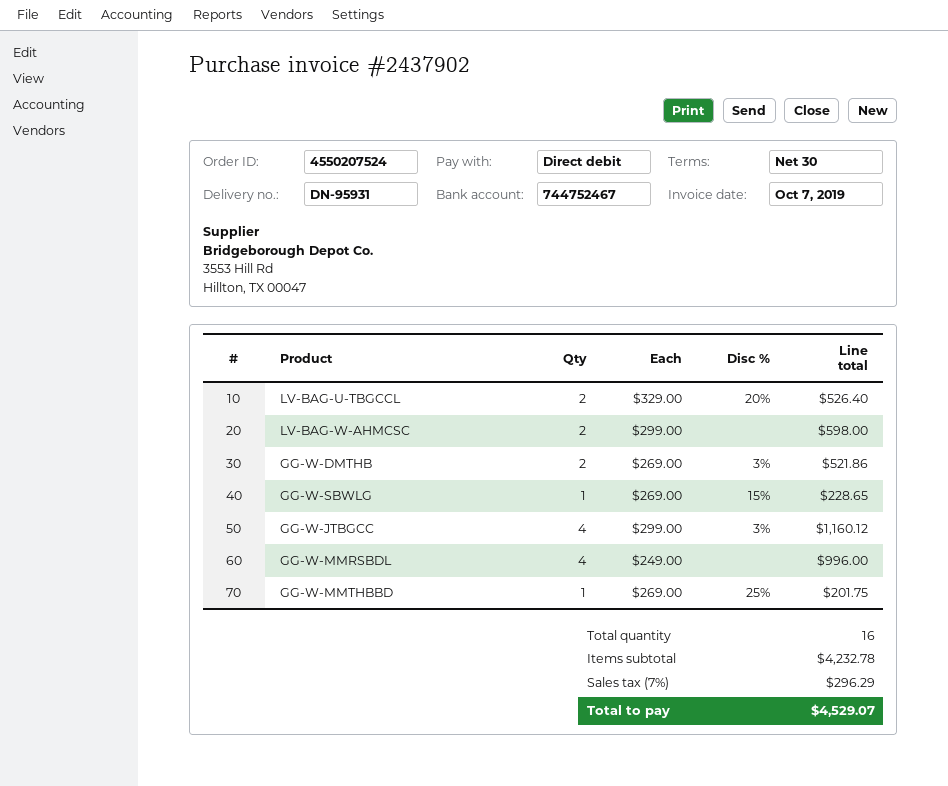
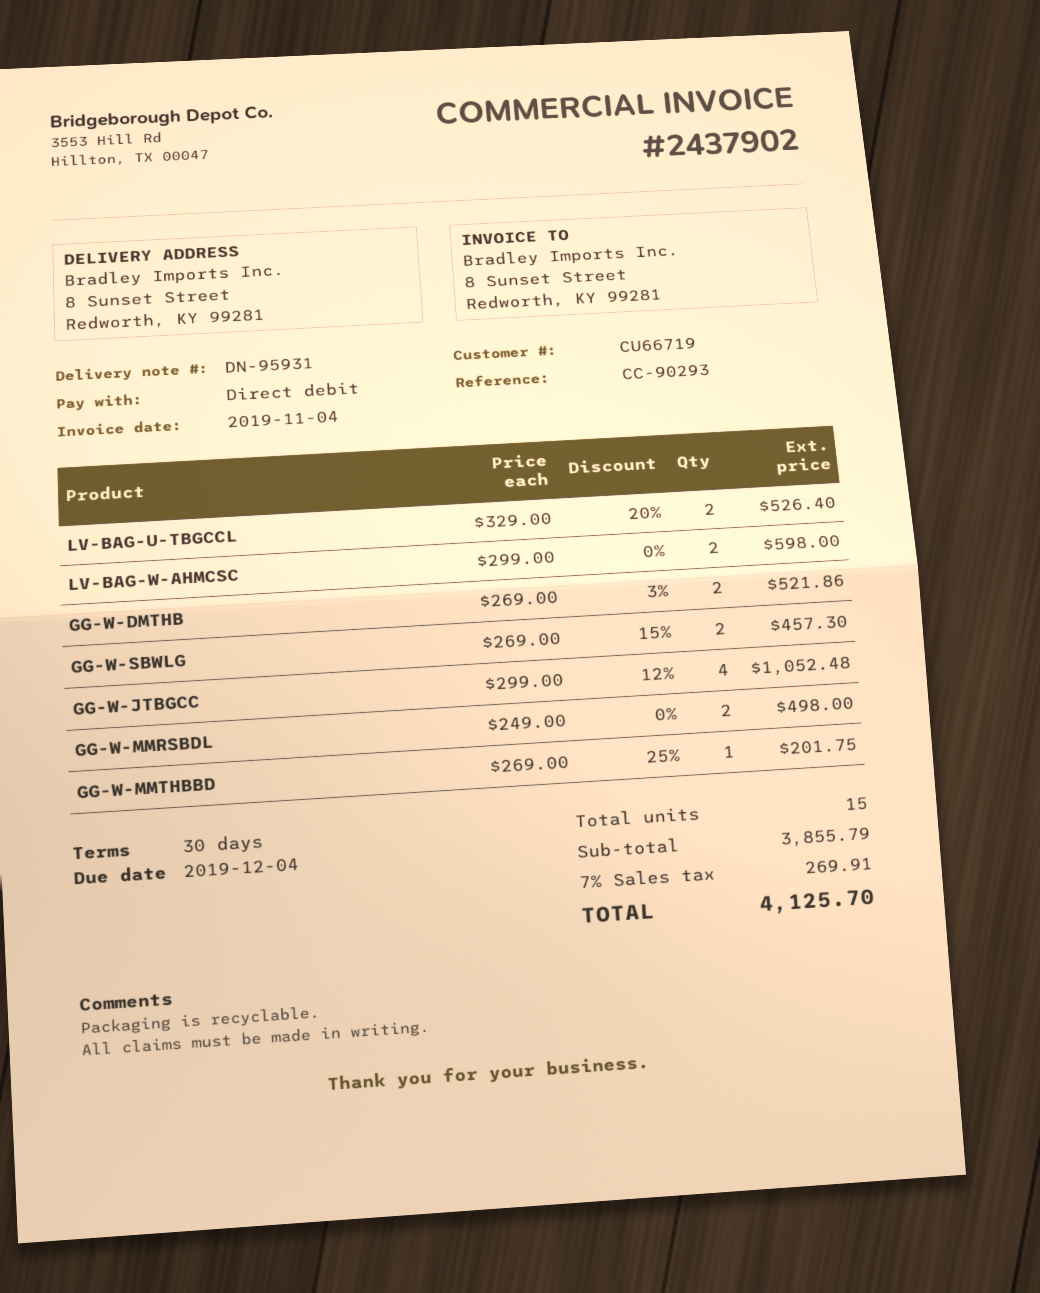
invoice date: 2019-10-07 -> 2019-11-04
GG-W-SBWLG: 1 x 269.00 - 15% = 228.65 -> 2 x 269.00 - 15% = 457.30
GG-W-JTBGCC: 4 x 299.00 - 3% = 1160.12 -> 4 x 299.00 - 12% = 1052.48
GG-W-MMRSBDL: 4 x 249.00 = 996.00 -> 2 x 249.00 = 498.00
total quantity: 16 -> 15
subtotal: 4232.78 -> 3855.79
tax: 7% = 296.29 -> 7% = 269.91
total: 4529.07 -> 4125.70

